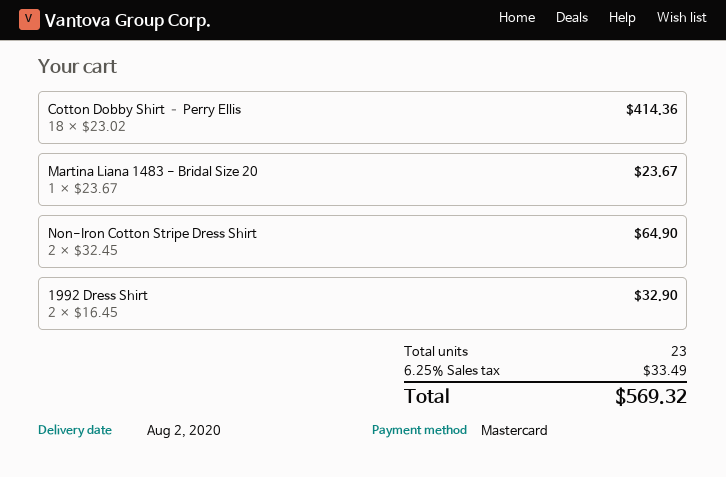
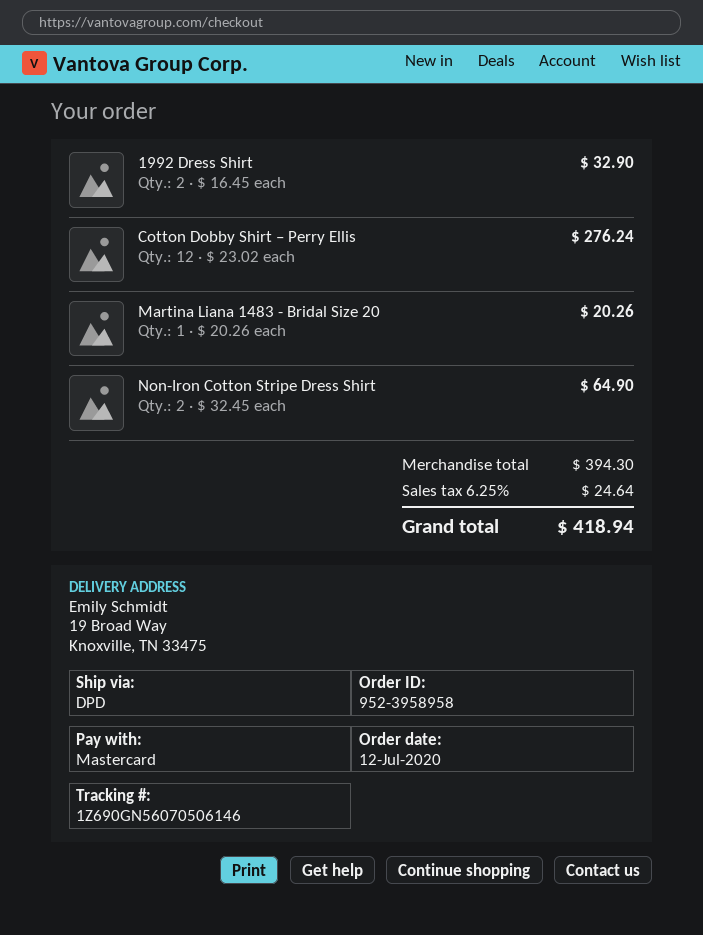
Cotton Dobby Shirt – Perry Ellis: 18 x 23.02 = 414.36 -> 12 x 23.02 = 276.24
Martina Liana 1483 - Bridal Size 20: 1 x 23.67 = 23.67 -> 1 x 20.26 = 20.26
tax: 6.25% = 33.49 -> 6.25% = 24.64
total: 569.32 -> 418.94

